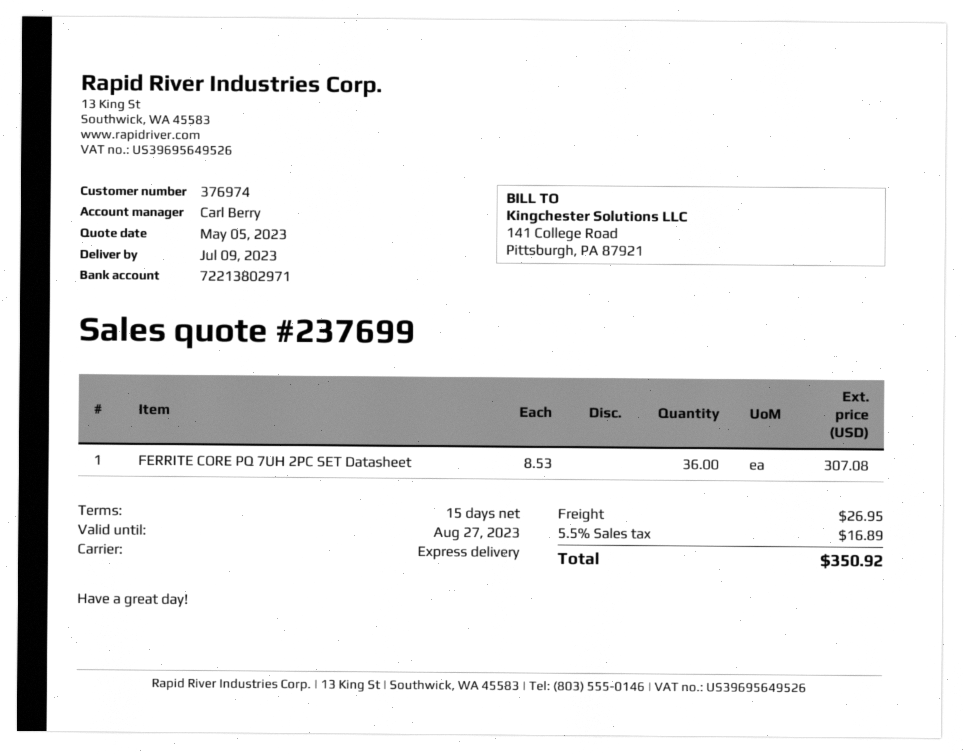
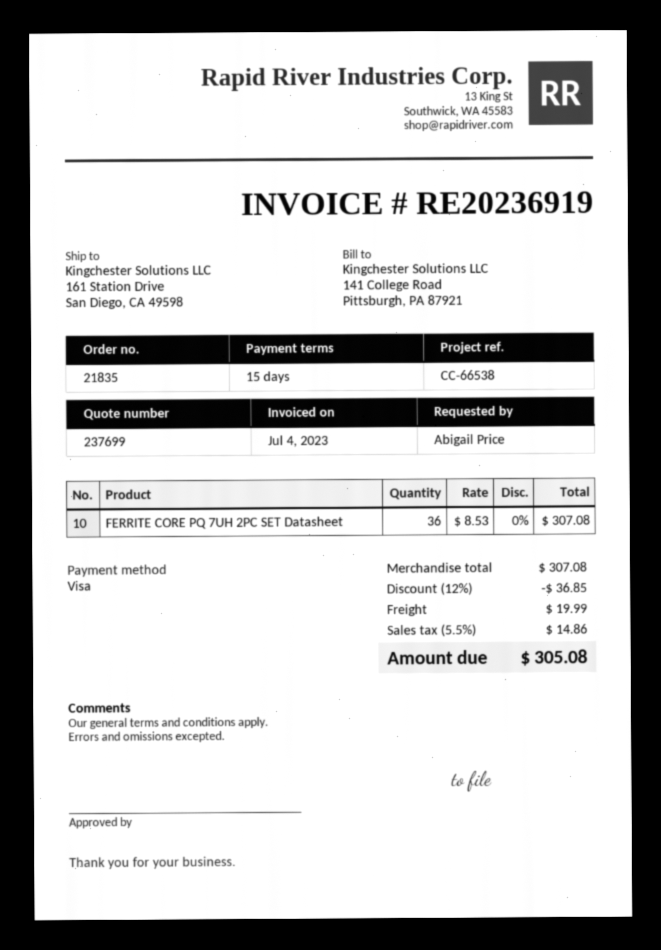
discount: none -> 12% = 36.85
shipping: 26.95 -> 19.99
tax: 5.5% = 16.89 -> 5.5% = 14.86
total: 350.92 -> 305.08

